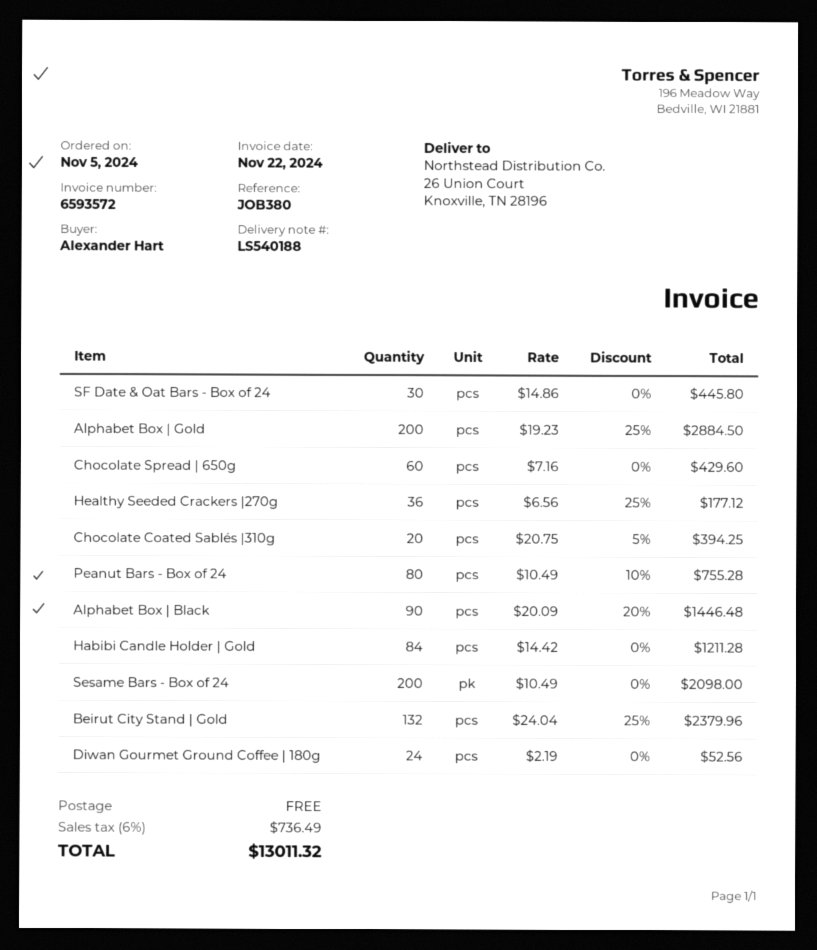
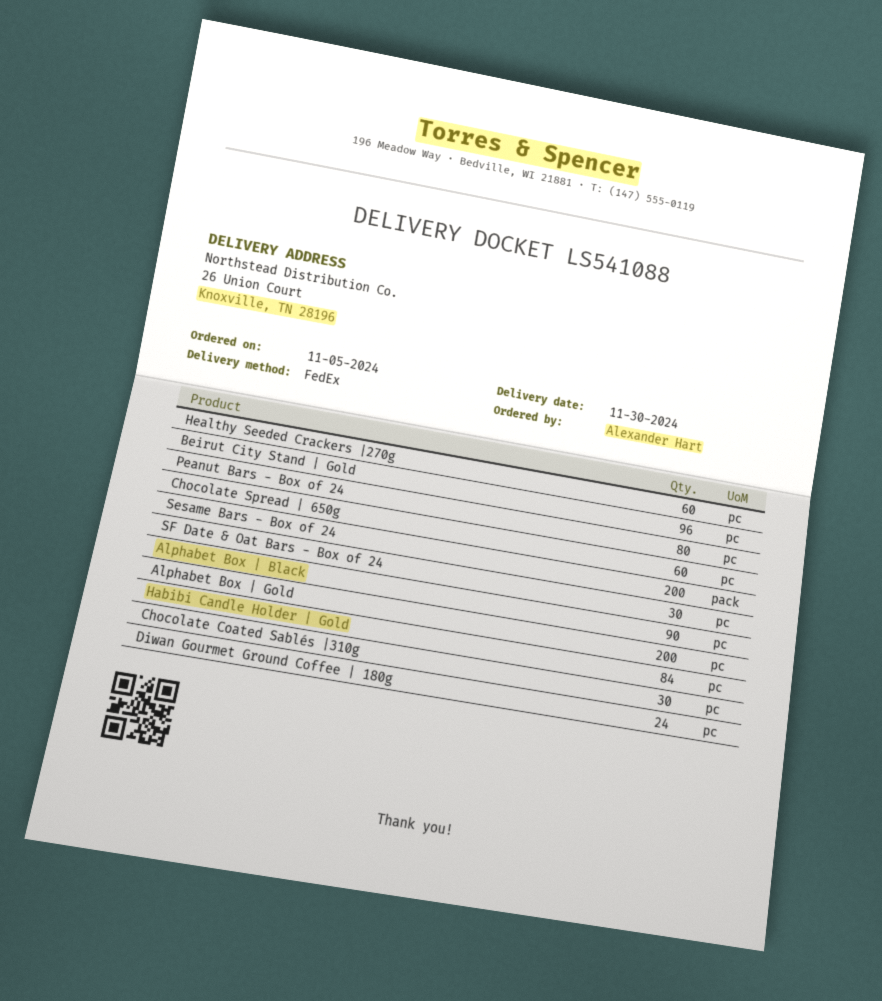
delivery note number: LS540188 -> LS541088
Healthy Seeded Crackers |270g: 36 -> 60
Chocolate Coated Sablés |310g: 20 -> 30
Beirut City Stand | Gold: 132 -> 96

